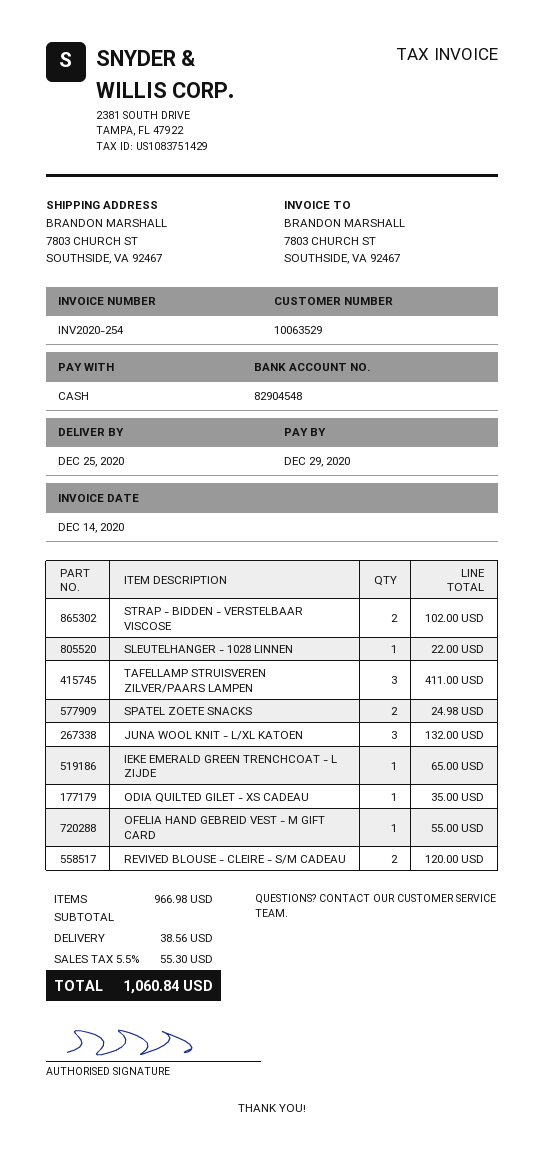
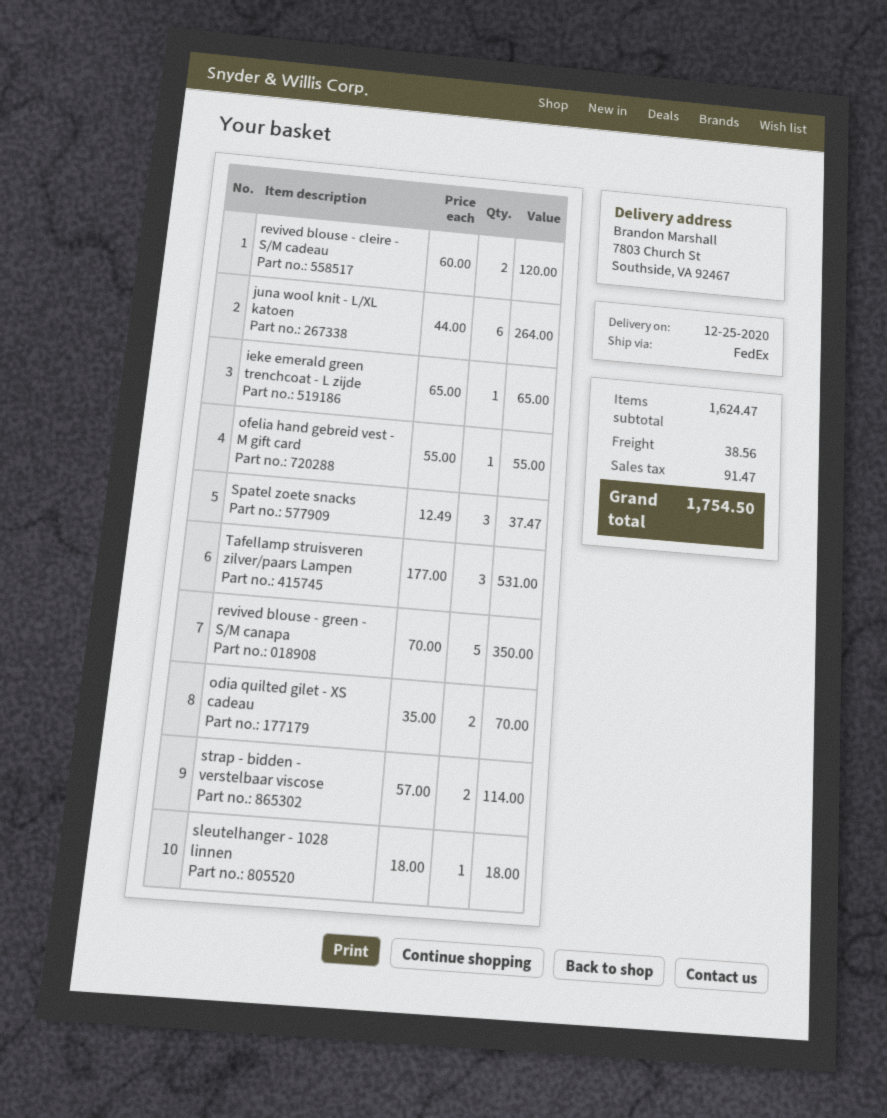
STRAP - BIDDEN - VERSTELBAAR VISCOSE: 2 for 102.00 -> 2 for 114.00
SLEUTELHANGER - 1028 LINNEN: 1 for 22.00 -> 1 for 18.00
TAFELLAMP STRUISVEREN ZILVER/PAARS LAMPEN: 3 for 411.00 -> 3 for 531.00
SPATEL ZOETE SNACKS: 2 for 24.98 -> 3 for 37.47
JUNA WOOL KNIT - L/XL KATOEN: 3 for 132.00 -> 6 for 264.00
ODIA QUILTED GILET - XS CADEAU: 1 for 35.00 -> 2 for 70.00
revived blouse - green - S/M canapa: none -> 5 for 350.00
subtotal: 966.98 -> 1624.47
tax: 55.30 -> 91.47
total: 1060.84 -> 1754.50

